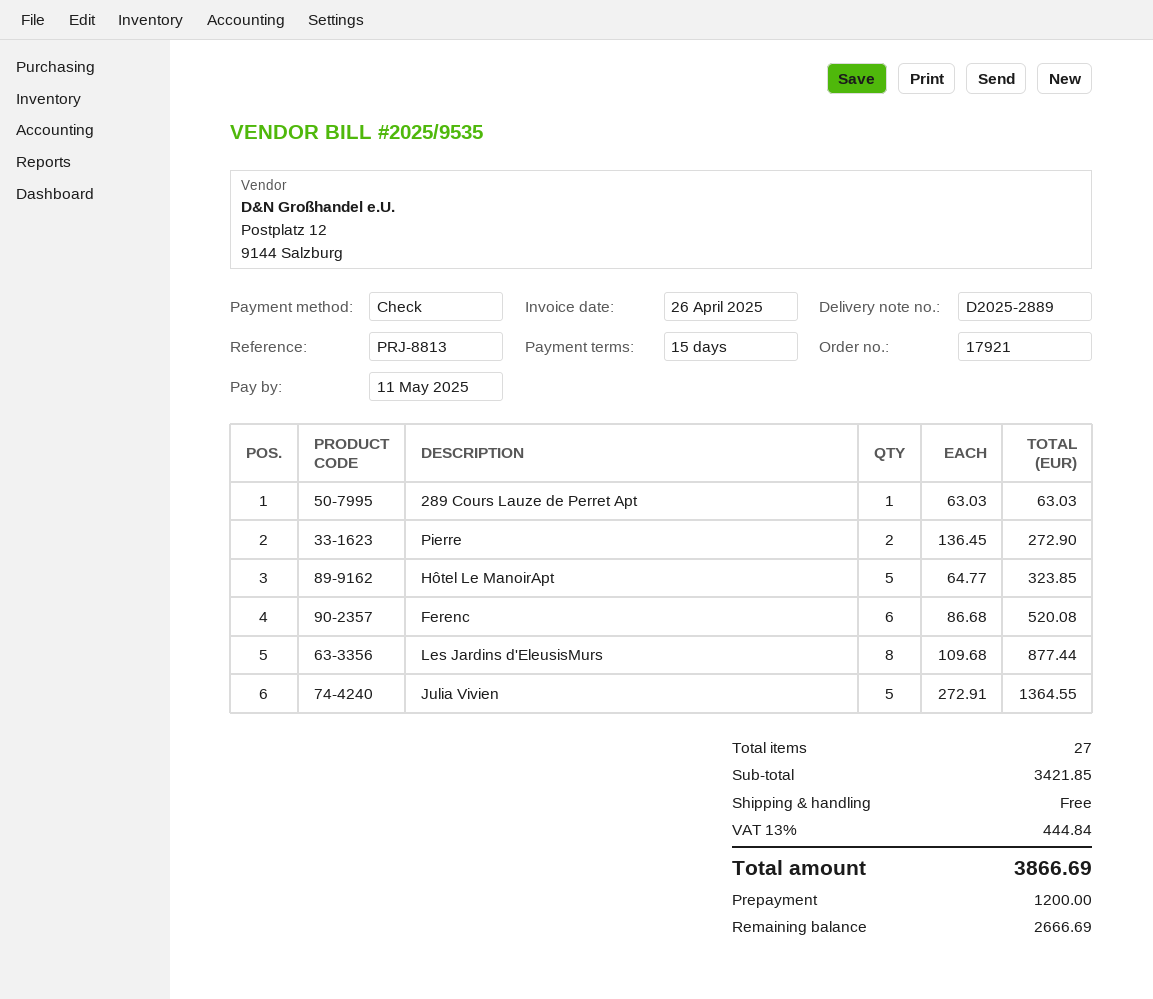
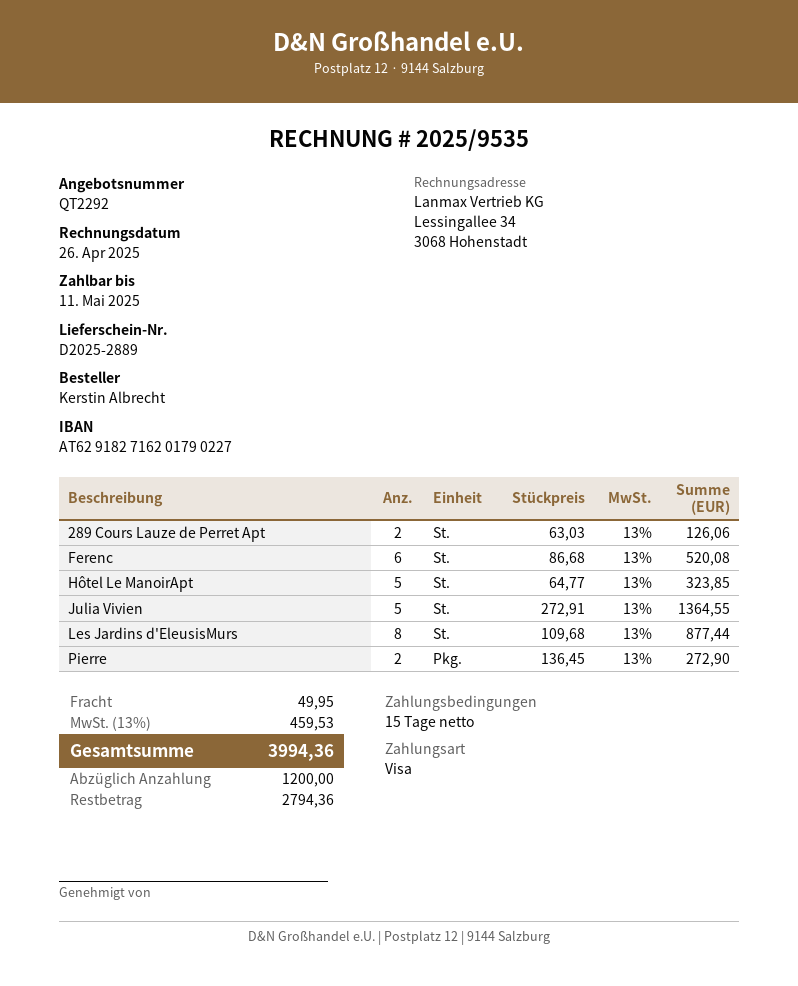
payment method: cheque -> Visa
289 Cours Lauze de Perret Apt: 1 x 63.03 = 63.03 -> 2 x 63.03 = 126.06
shipping: 0.00 -> 49.95
tax: 13% = 444.84 -> 13% = 459.53
total: 3866.69 -> 3994.36
balance: 2666.69 -> 2794.36

